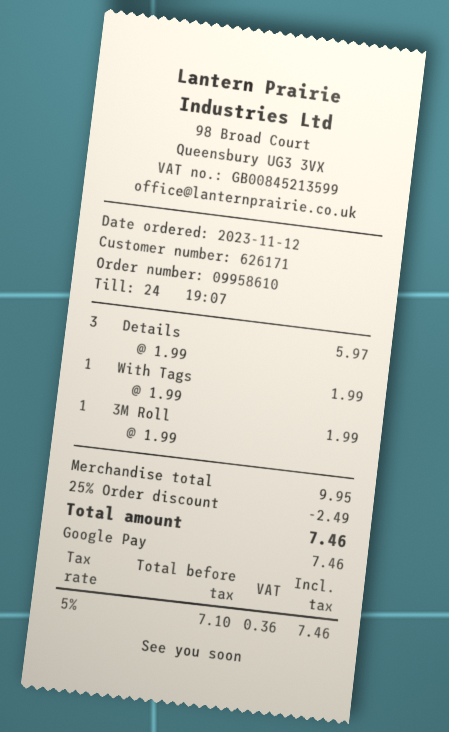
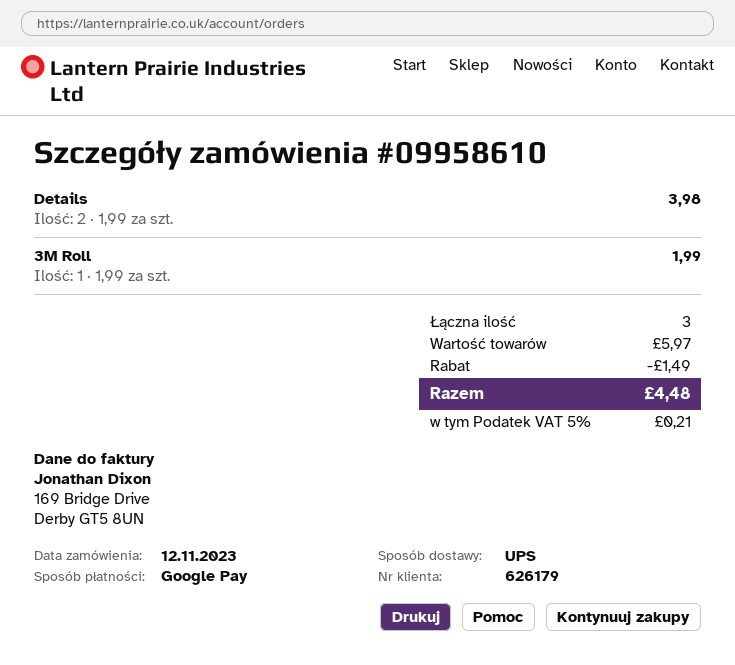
customer number: 626171 -> 626179
Details: 3 x 1.99 = 5.97 -> 2 x 1.99 = 3.98
With Tags: 1 x 1.99 = 1.99 -> none
subtotal: 9.95 -> 5.97
discount: 2.49 -> 1.49
tax: 5% = 0.36 -> 5% = 0.21
total: 7.46 -> 4.48

